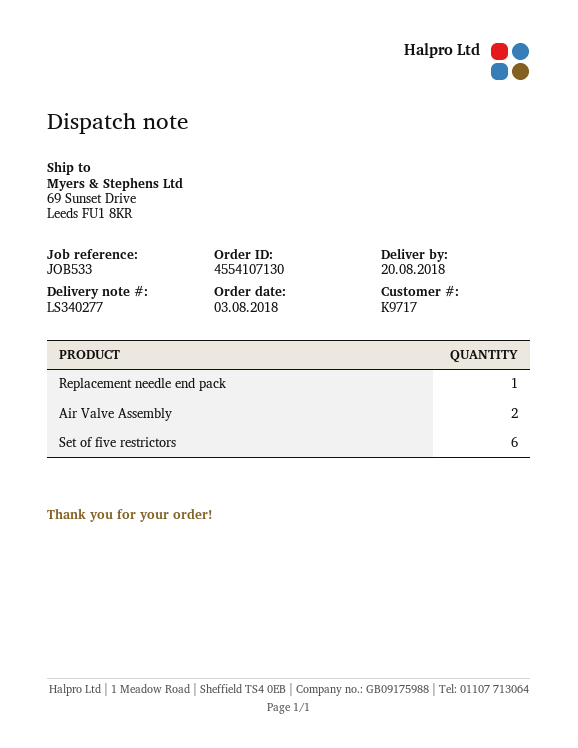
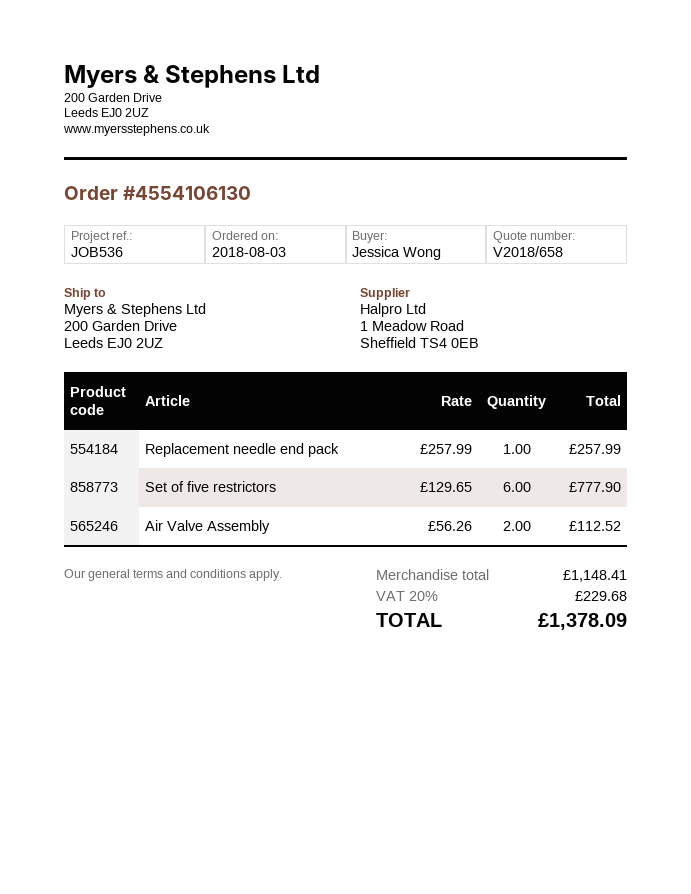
order number: 4554107130 -> 4554106130
reference: JOB533 -> JOB536
ship to: 69 Sunset Drive, Leeds FU1 8KR -> 200 Garden Drive, Leeds EJ0 2UZ

